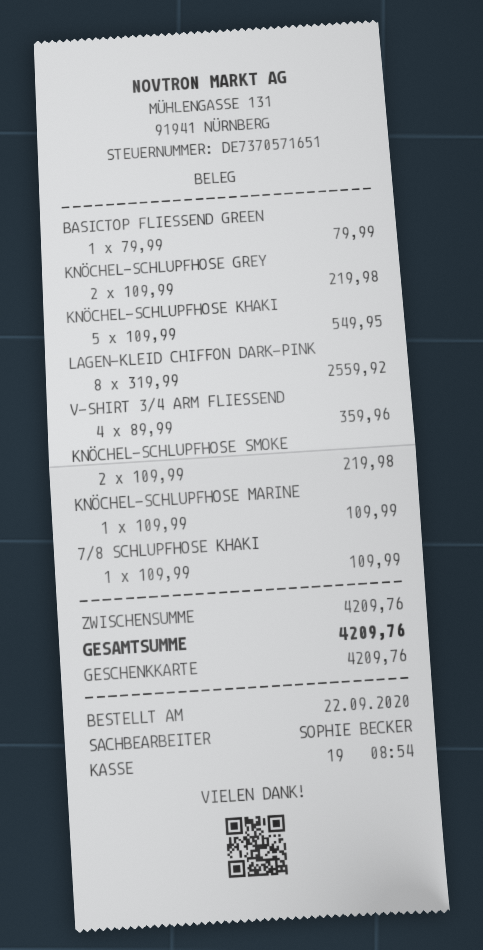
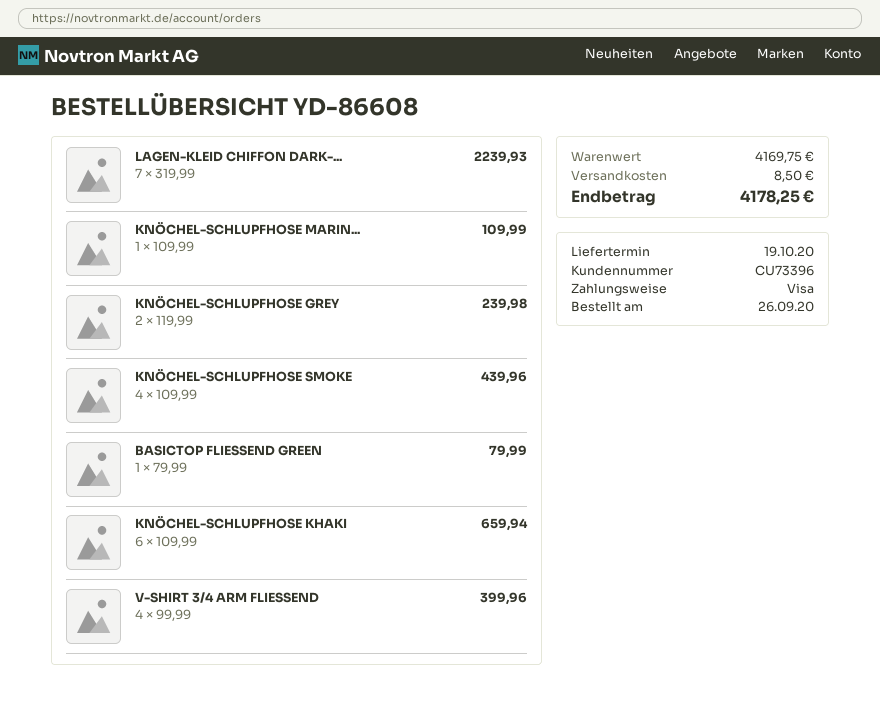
order date: 2020-09-22 -> 2020-09-26
payment method: gift card -> Visa
KNÖCHEL-SCHLUPFHOSE GREY: 2 x 109.99 = 219.98 -> 2 x 119.99 = 239.98
KNÖCHEL-SCHLUPFHOSE KHAKI: 5 x 109.99 = 549.95 -> 6 x 109.99 = 659.94
LAGEN-KLEID CHIFFON DARK-PINK: 8 x 319.99 = 2559.92 -> 7 x 319.99 = 2239.93
V-SHIRT 3/4 ARM FLIESSEND: 4 x 89.99 = 359.96 -> 4 x 99.99 = 399.96
KNÖCHEL-SCHLUPFHOSE SMOKE: 2 x 109.99 = 219.98 -> 4 x 109.99 = 439.96
7/8 SCHLUPFHOSE KHAKI: 1 x 109.99 = 109.99 -> none
subtotal: 4209.76 -> 4169.75
shipping: none -> 8.50
total: 4209.76 -> 4178.25

